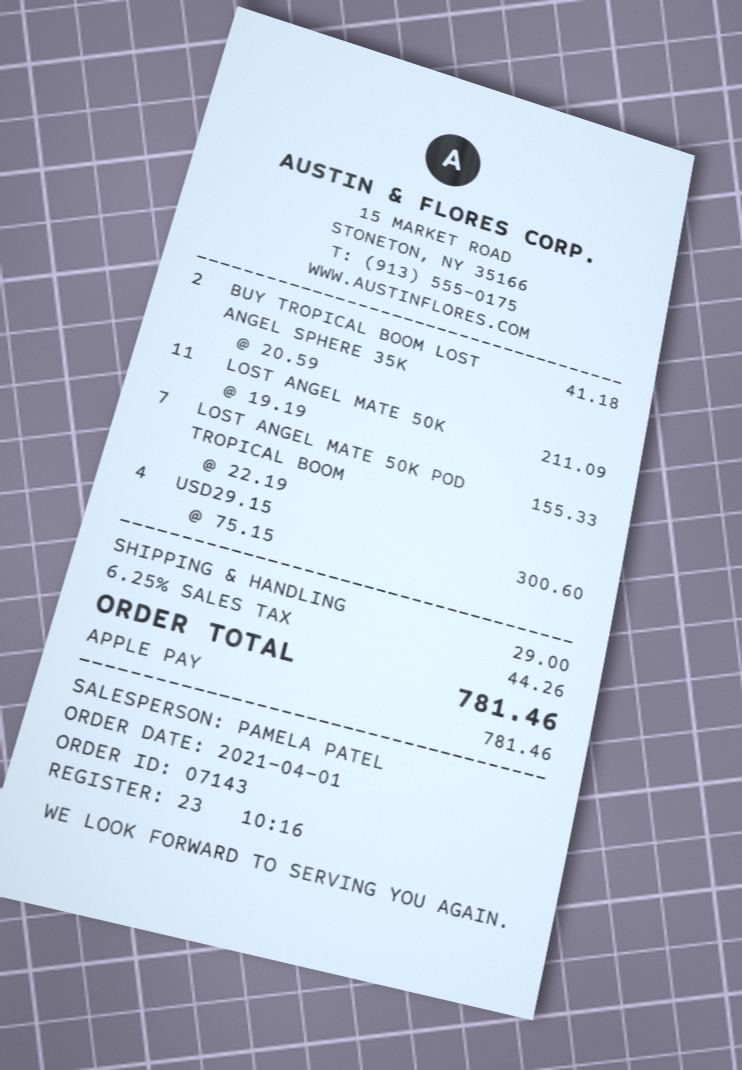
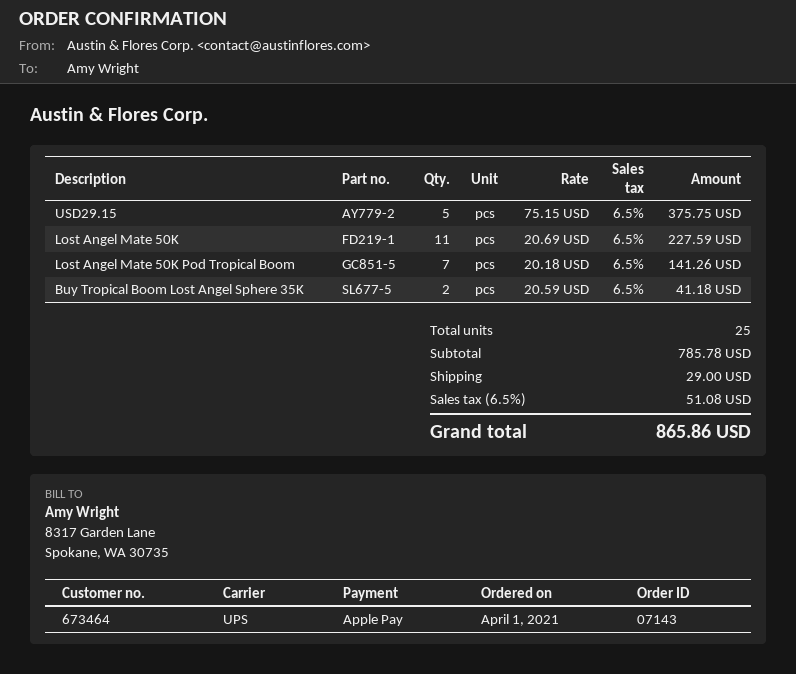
LOST ANGEL MATE 50K: 11 x 19.19 = 211.09 -> 11 x 20.69 = 227.59
LOST ANGEL MATE 50K POD TROPICAL BOOM: 7 x 22.19 = 155.33 -> 7 x 20.18 = 141.26
USD29.15: 4 x 75.15 = 300.60 -> 5 x 75.15 = 375.75
tax: 6.25% = 44.26 -> 6.5% = 51.08
total: 781.46 -> 865.86

